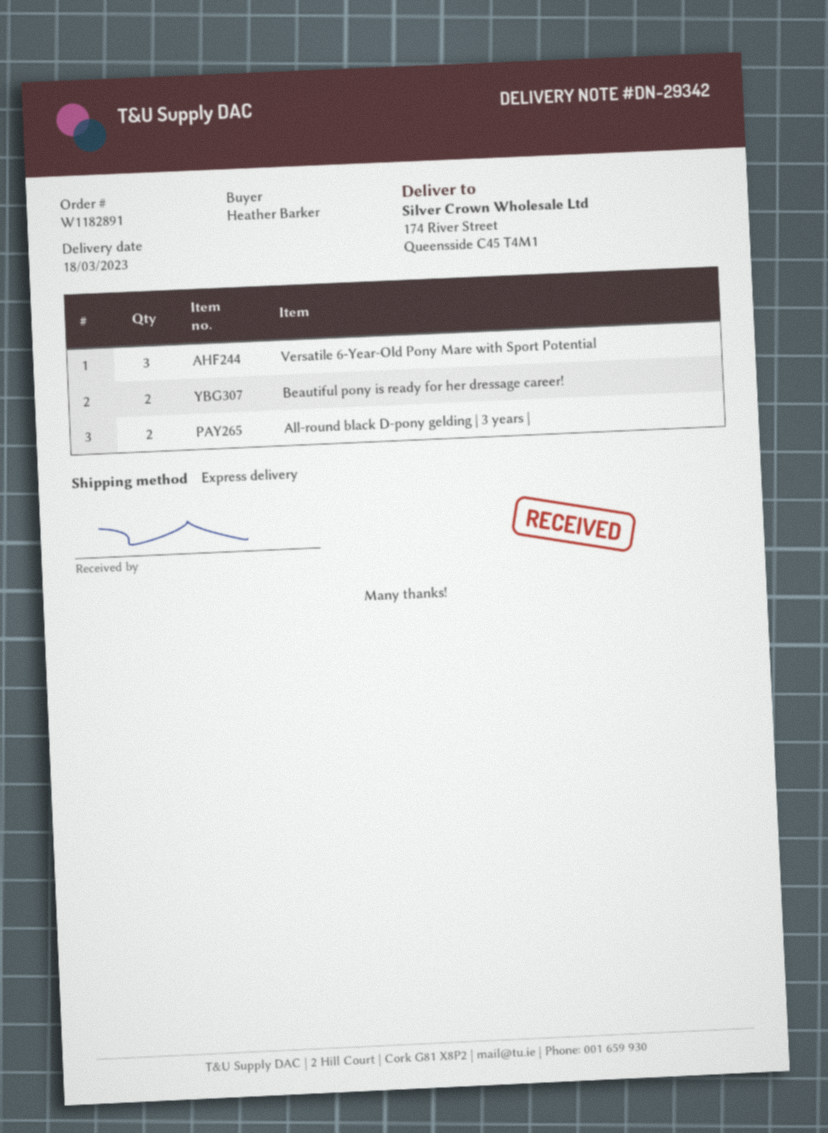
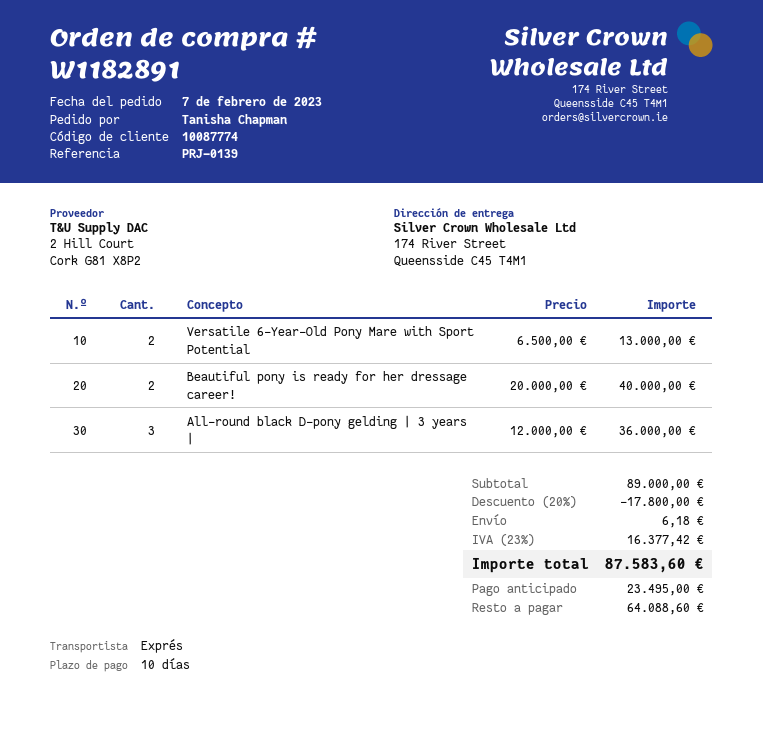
ordered by: Heather Barker -> Tanisha Chapman
Versatile 6-Year-Old Pony Mare with Sport Potential: 3 -> 2
All-round black D-pony gelding | 3 years |: 2 -> 3

